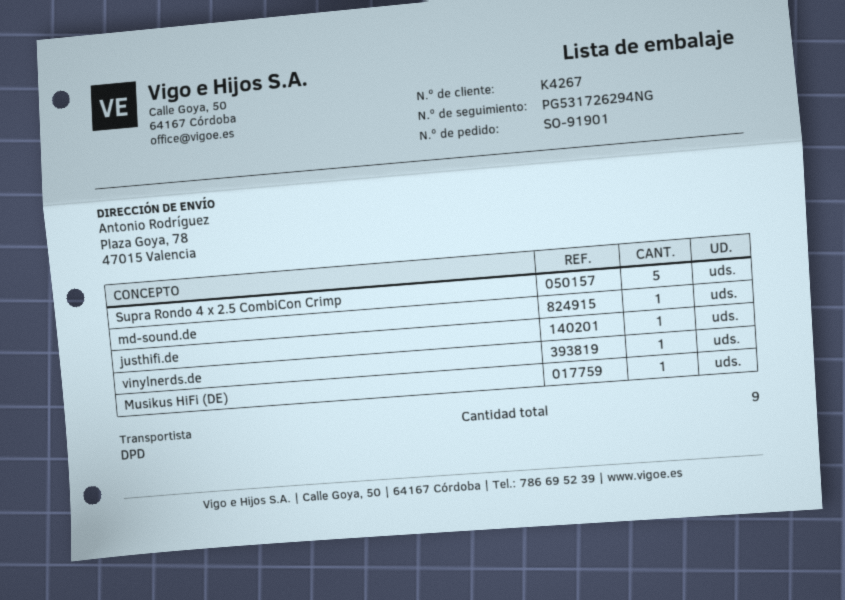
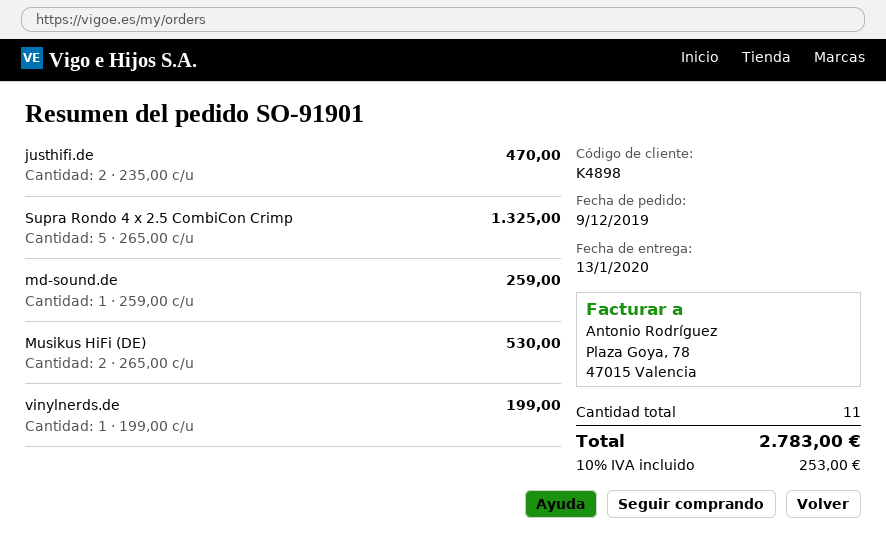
customer number: K4267 -> K4898
justhifi.de: 1 -> 2
Musikus HiFi (DE): 1 -> 2
total quantity: 9 -> 11

